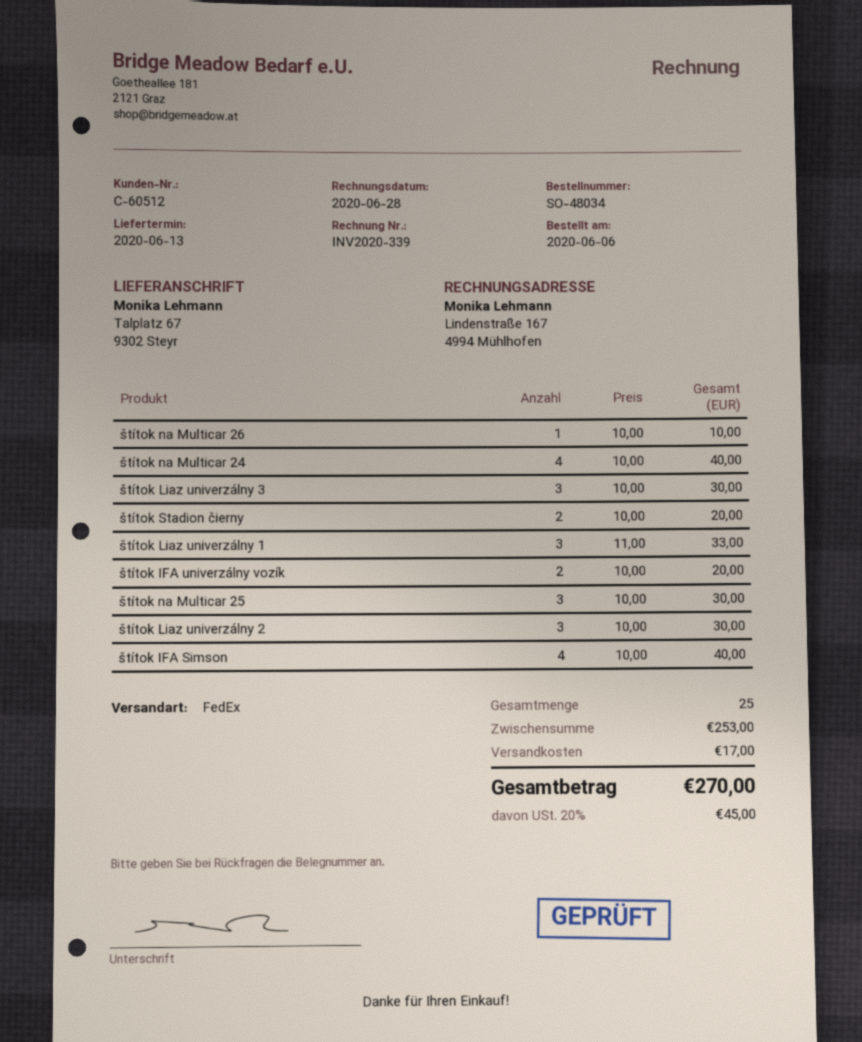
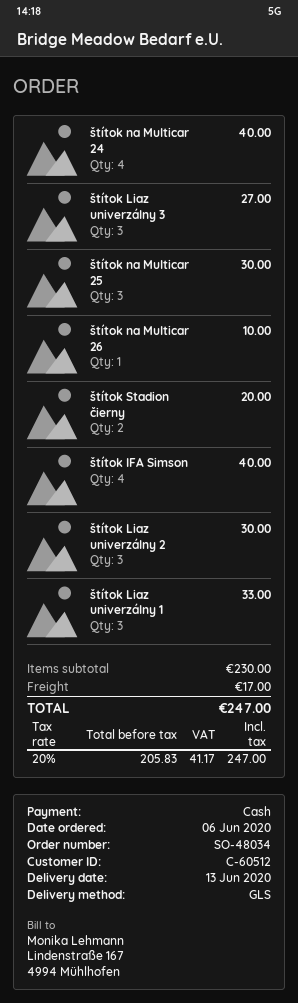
shipping method: FedEx -> GLS
štítok Liaz univerzálny 3: 3 for 30.00 -> 3 for 27.00
štítok IFA univerzálny vozík: 2 for 20.00 -> none
subtotal: 253.00 -> 230.00
tax: 20% = 45.00 -> 20% = 41.17
total: 270.00 -> 247.00

